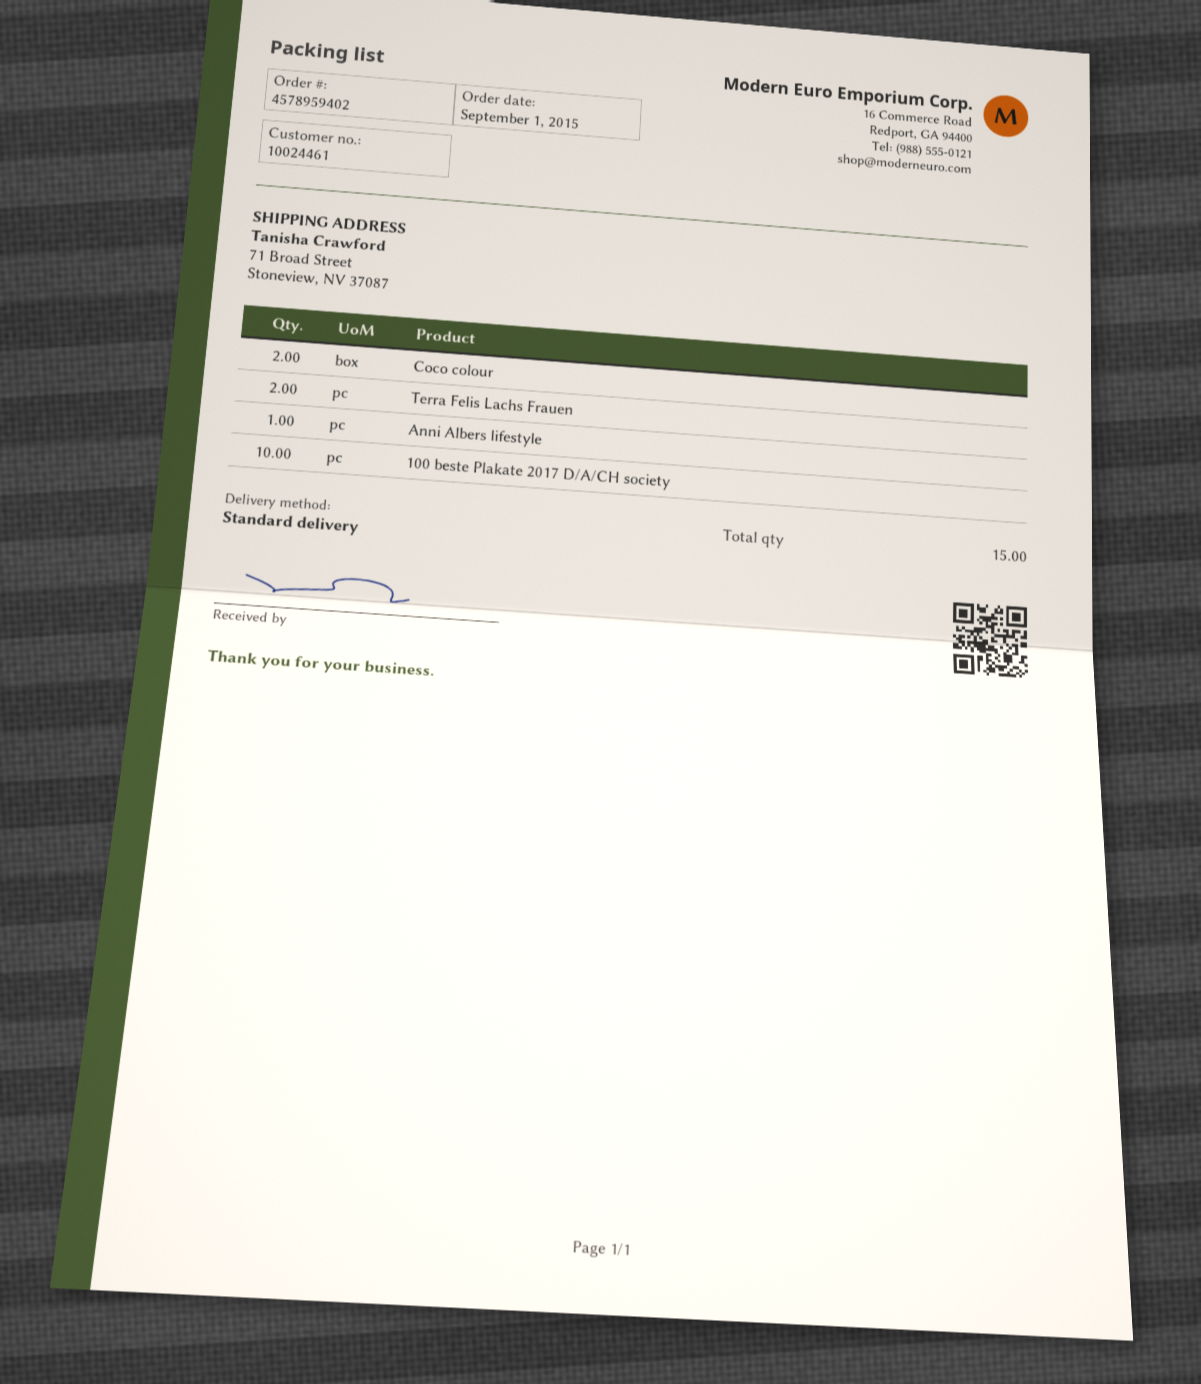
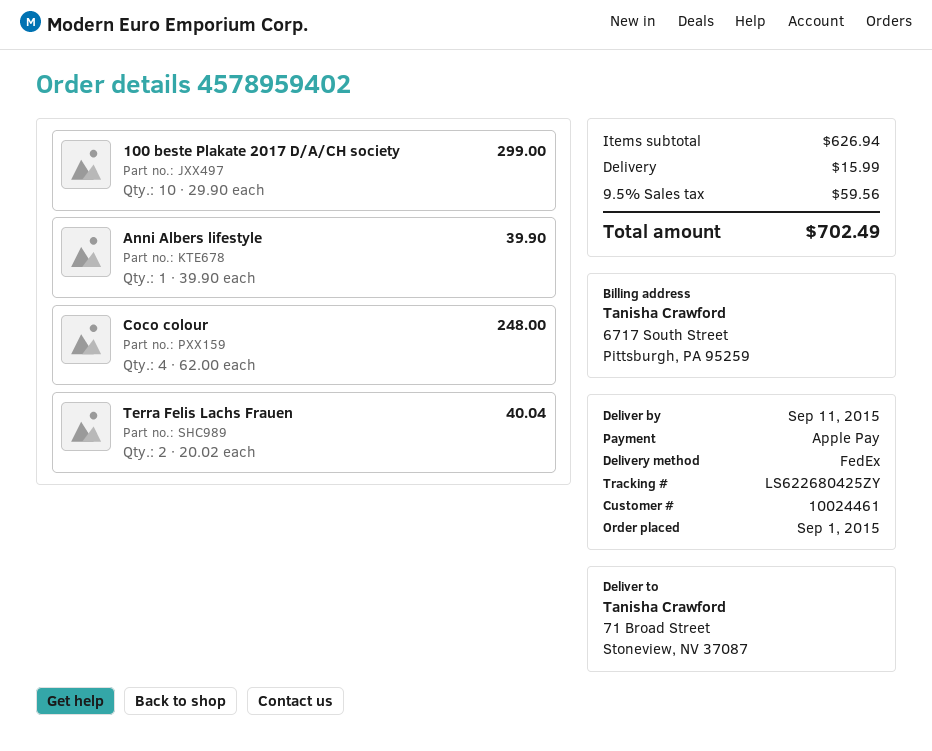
shipping method: standard -> FedEx
Coco colour: 2 -> 4

